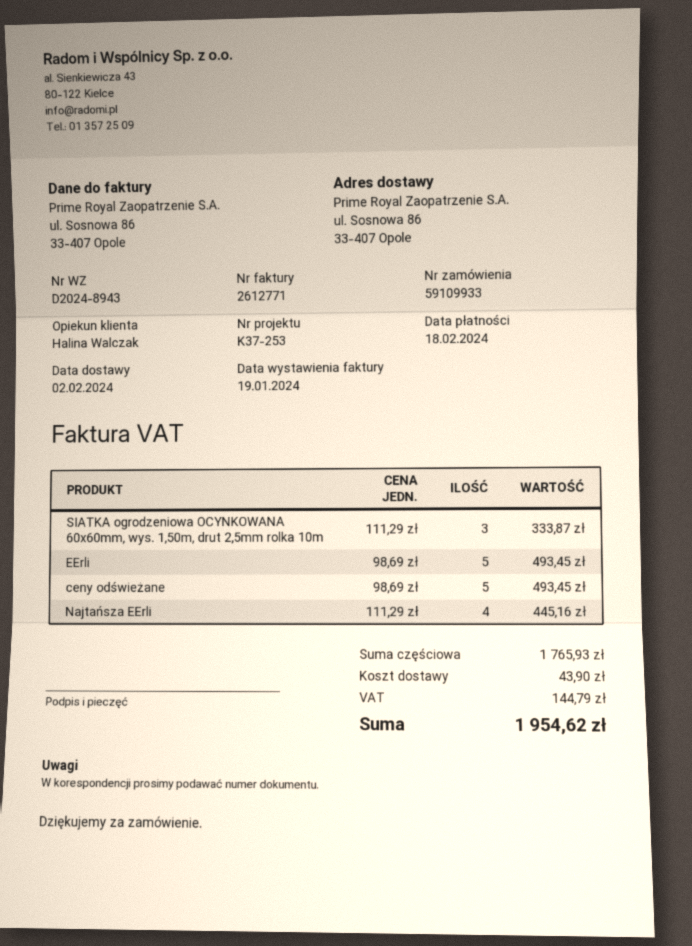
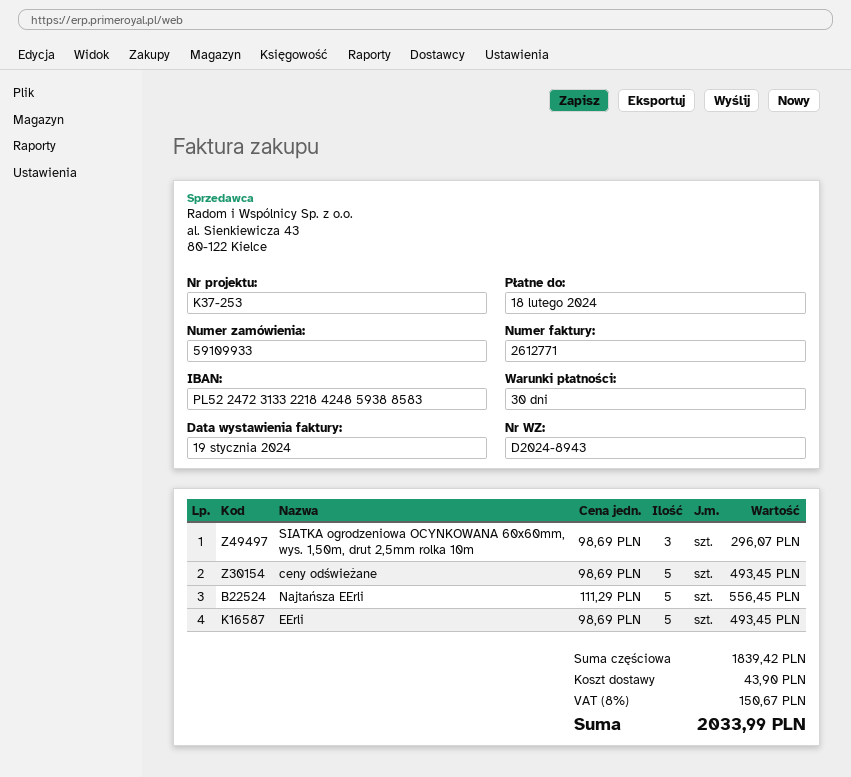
SIATKA ogrodzeniowa OCYNKOWANA 60x60mm, wys. 1,50m, drut 2,5mm rolka 10m: 3 x 111.29 = 333.87 -> 3 x 98.69 = 296.07
Najtańsza EErli: 4 x 111.29 = 445.16 -> 5 x 111.29 = 556.45
subtotal: 1765.93 -> 1839.42
tax: 144.79 -> 150.67
total: 1954.62 -> 2033.99

